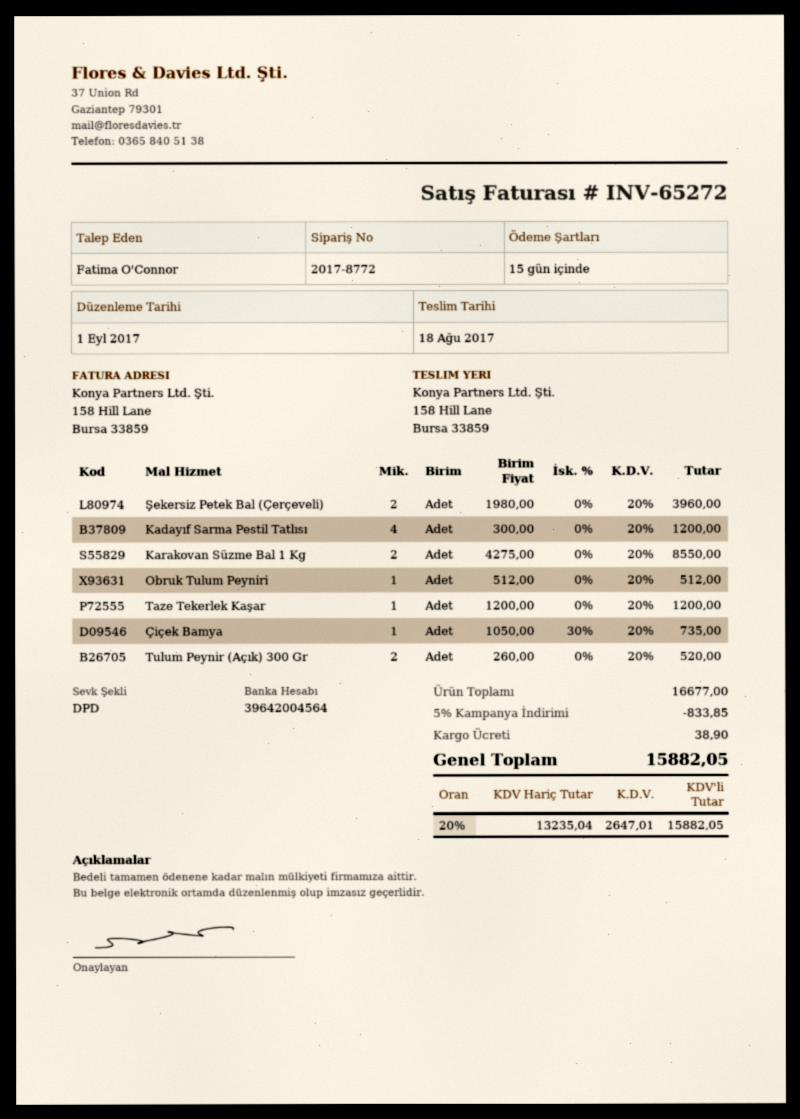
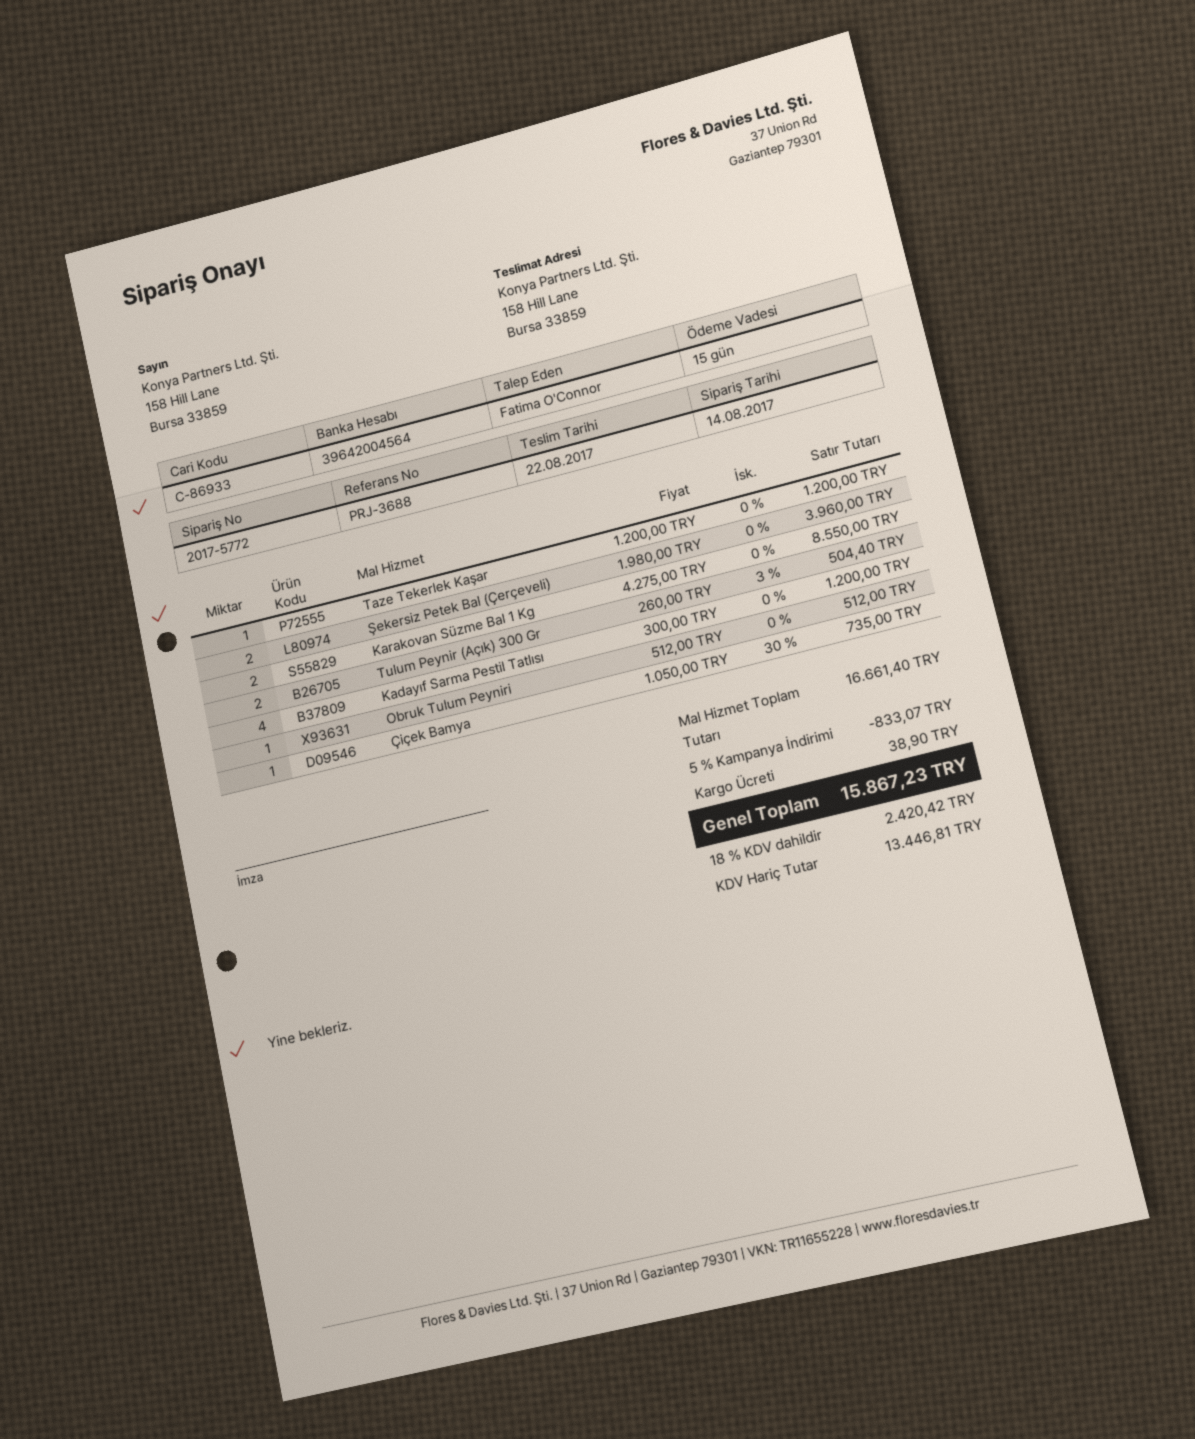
order number: 2017-8772 -> 2017-5772
delivery date: 2017-08-18 -> 2017-08-22
Tulum Peynir (Açık) 300 Gr: 2 x 260.00 = 520.00 -> 2 x 260.00 - 3% = 504.40
subtotal: 16677.00 -> 16661.40
discount: 5% = 833.85 -> 5% = 833.07
net: 13235.04 -> 13446.81
tax: 20% = 2647.01 -> 18% = 2420.42
total: 15882.05 -> 15867.23

